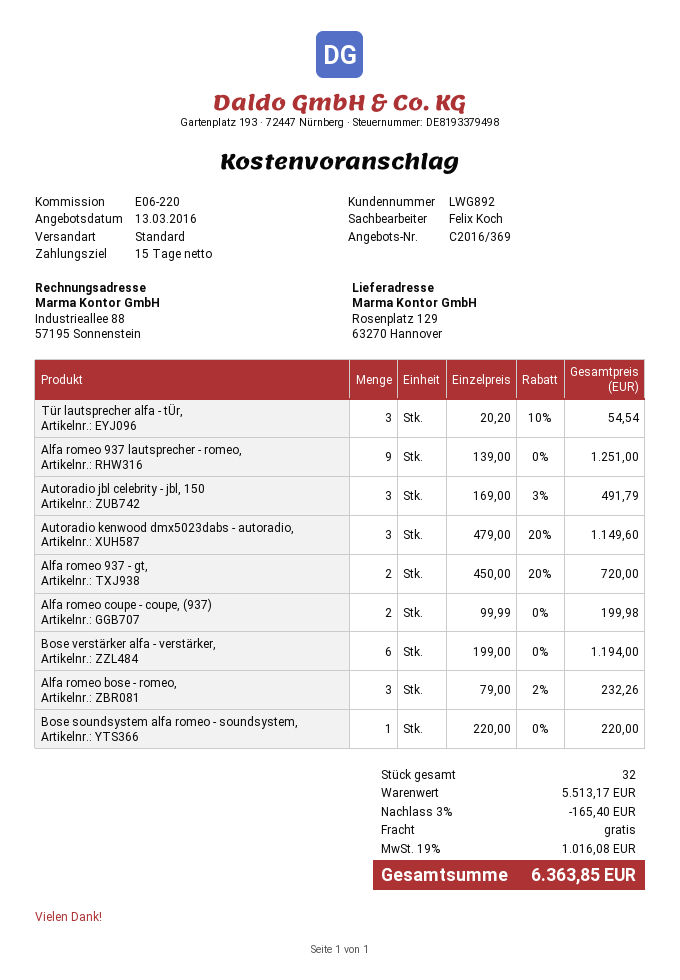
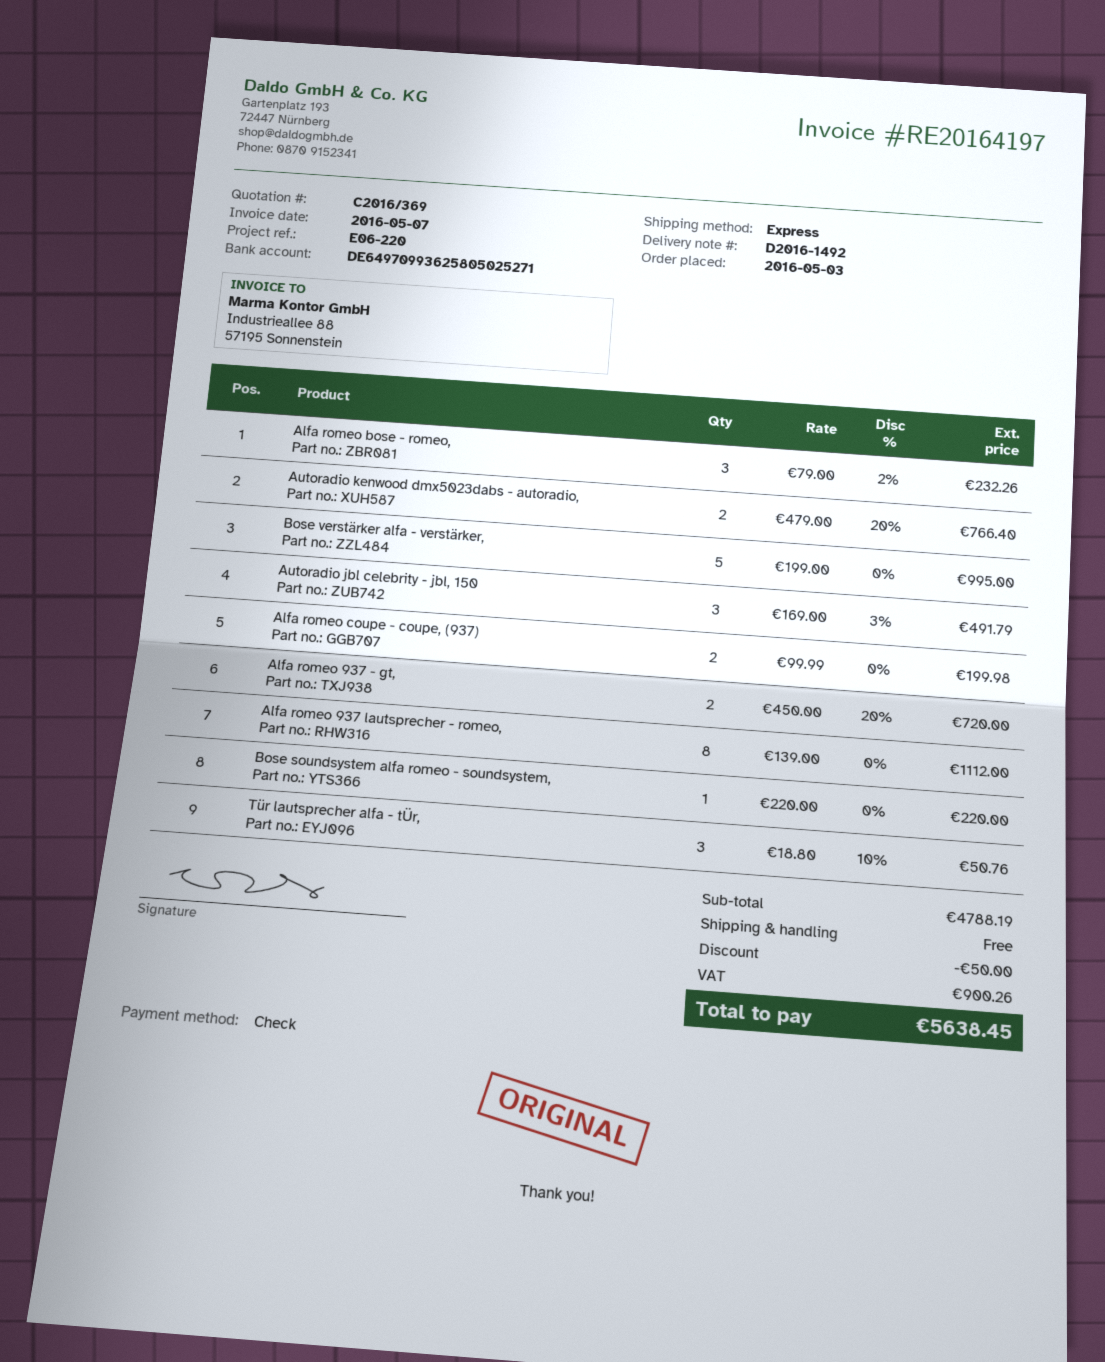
shipping method: standard -> express
Tür lautsprecher alfa - tÜr,: 3 x 20.20 - 10% = 54.54 -> 3 x 18.80 - 10% = 50.76
Alfa romeo 937 lautsprecher - romeo,: 9 x 139.00 = 1251.00 -> 8 x 139.00 = 1112.00
Autoradio kenwood dmx5023dabs - autoradio,: 3 x 479.00 - 20% = 1149.60 -> 2 x 479.00 - 20% = 766.40
Bose verstärker alfa - verstärker,: 6 x 199.00 = 1194.00 -> 5 x 199.00 = 995.00
subtotal: 5513.17 -> 4788.19
discount: 165.40 -> 50.00
tax: 1016.08 -> 900.26
total: 6363.85 -> 5638.45

